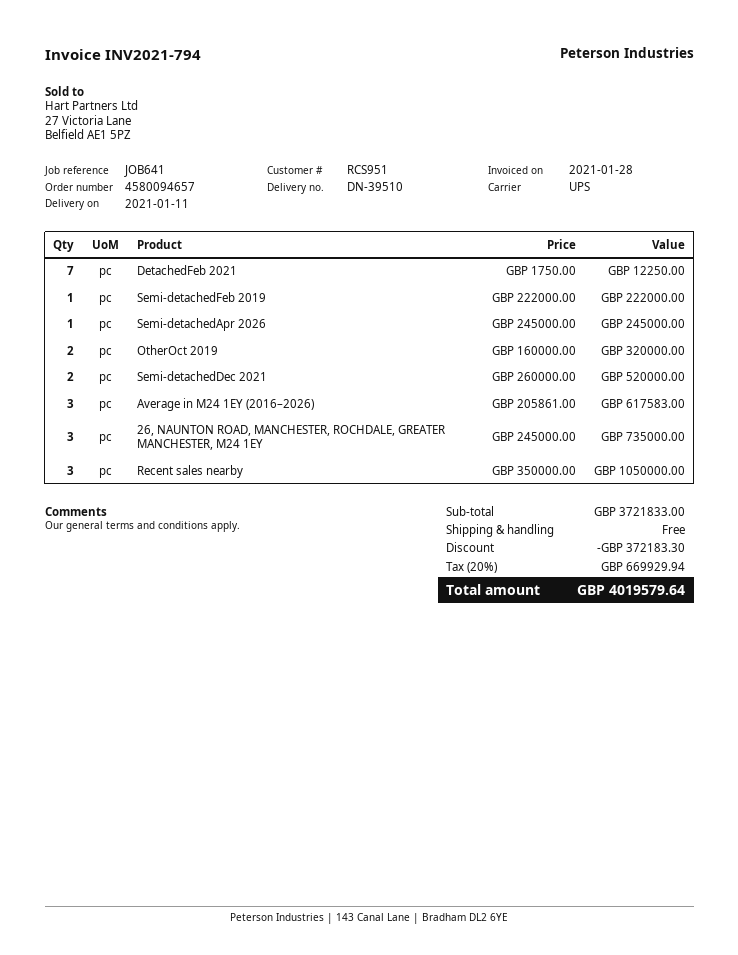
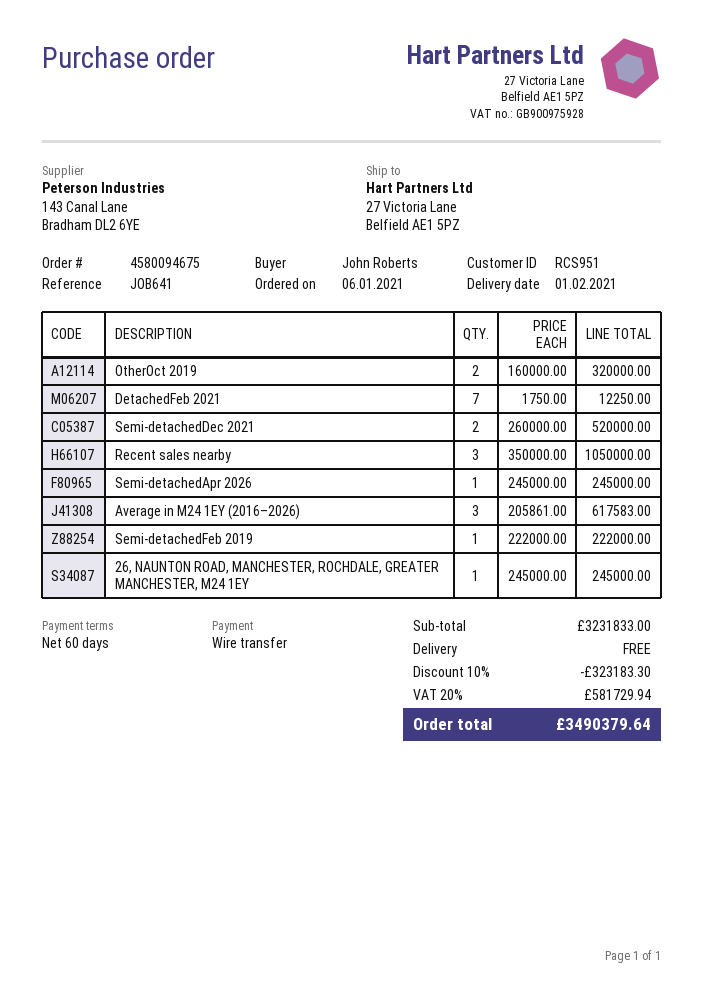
order number: 4580094657 -> 4580094675
delivery date: 2021-01-11 -> 2021-02-01
26, NAUNTON ROAD, MANCHESTER, ROCHDALE, GREATER MANCHESTER, M24 1EY: 3 x 245000.00 = 735000.00 -> 1 x 245000.00 = 245000.00
subtotal: 3721833.00 -> 3231833.00
discount: 372183.30 -> 323183.30
tax: 20% = 669929.94 -> 20% = 581729.94
total: 4019579.64 -> 3490379.64

